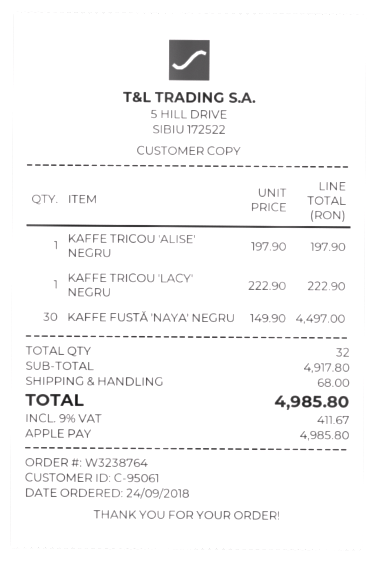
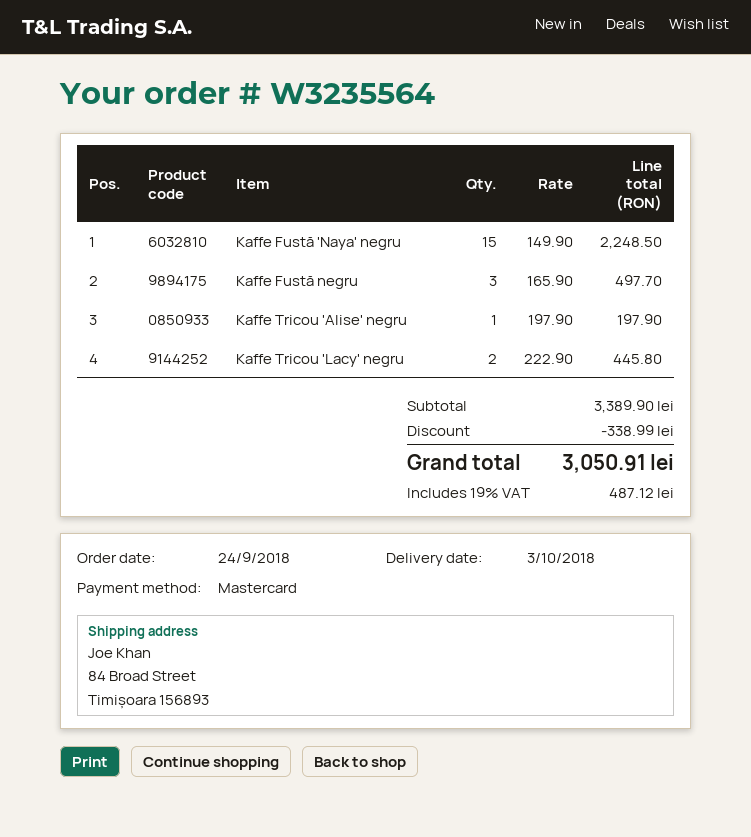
order number: W3238764 -> W3235564
payment method: Apple Pay -> Mastercard
KAFFE TRICOU 'LACY' NEGRU: 1 x 222.90 = 222.90 -> 2 x 222.90 = 445.80
KAFFE FUSTĂ 'NAYA' NEGRU: 30 x 149.90 = 4497.00 -> 15 x 149.90 = 2248.50
Kaffe Fustă negru: none -> 3 x 165.90 = 497.70
subtotal: 4917.80 -> 3389.90
discount: none -> 338.99
shipping: 68.00 -> none
tax: 9% = 411.67 -> 19% = 487.12
total: 4985.80 -> 3050.91

